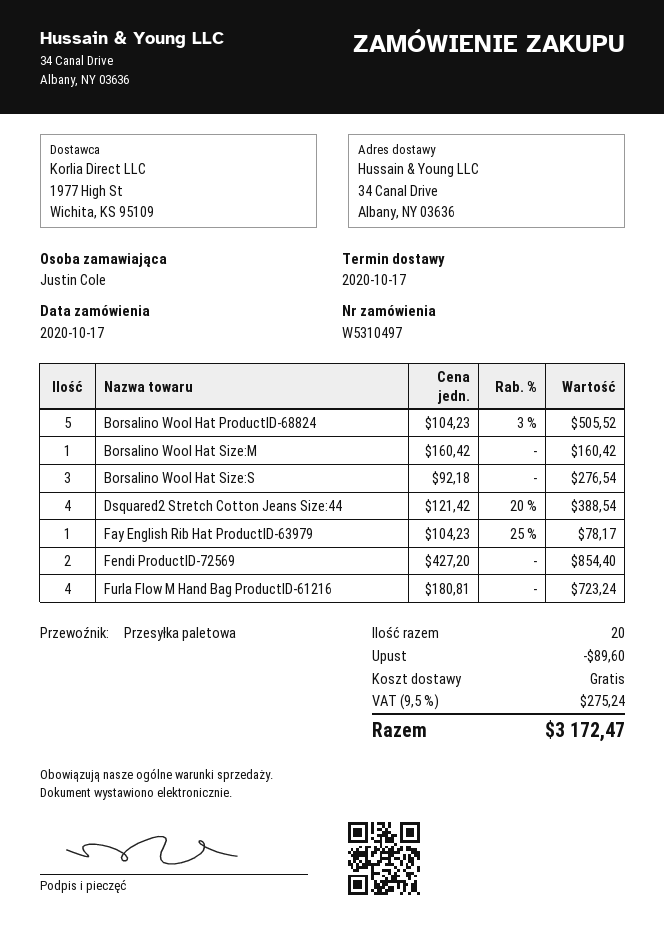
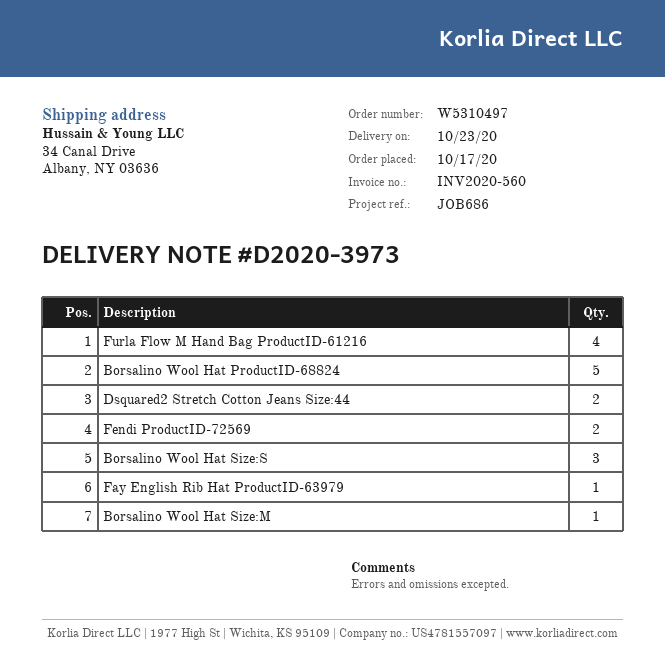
delivery date: 2020-10-17 -> 2020-10-23
Dsquared2 Stretch Cotton Jeans Size:44: 4 -> 2

